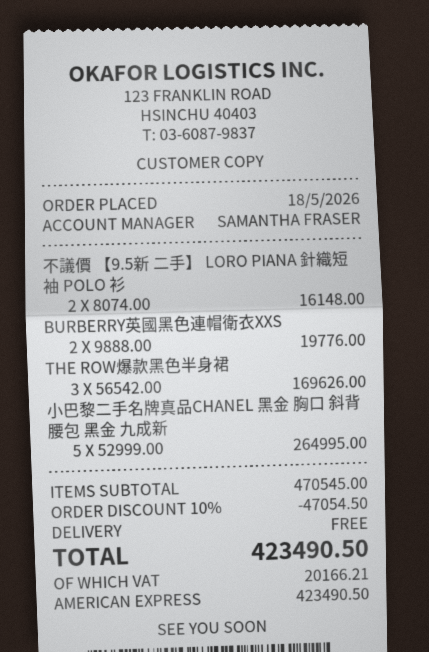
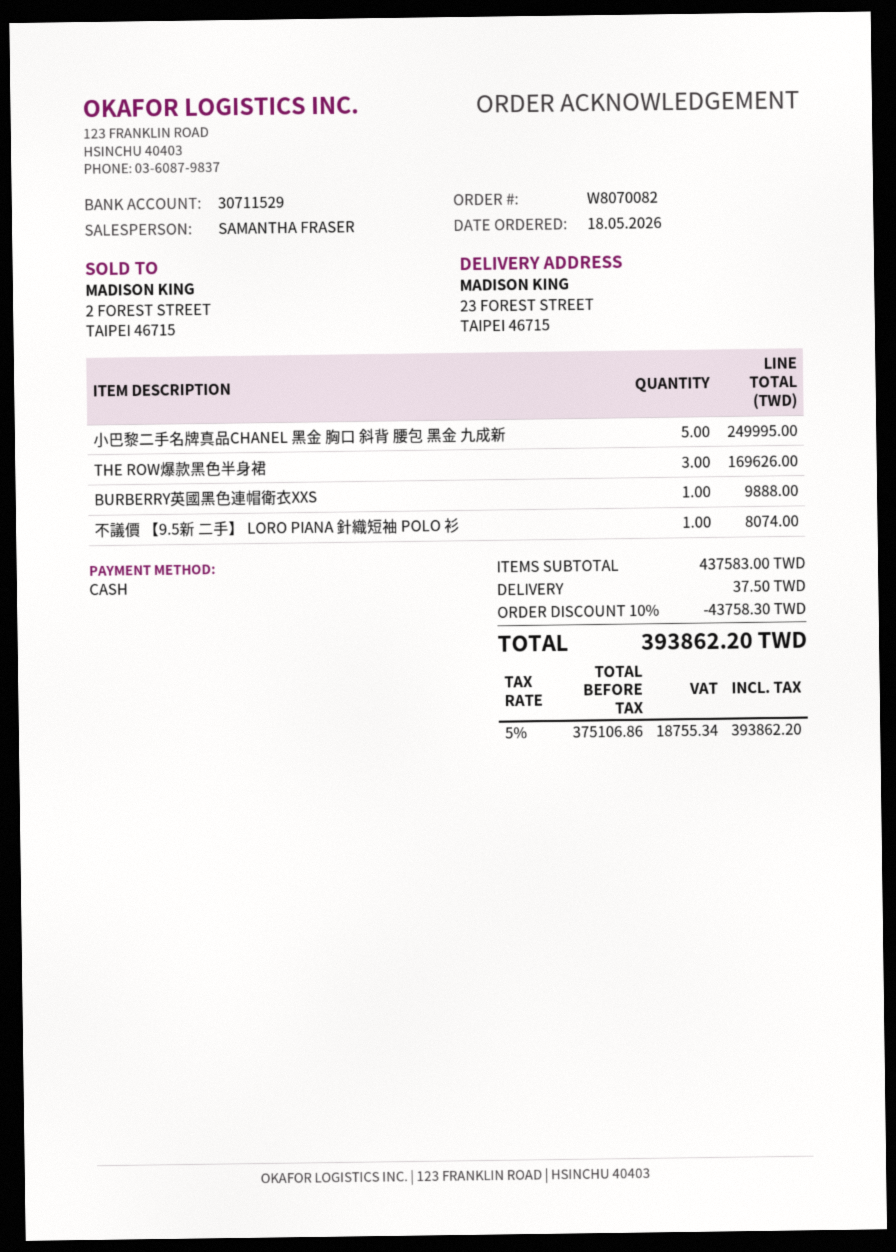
payment method: American Express -> cash
不議價 【9.5新 二手】 LORO PIANA 針織短袖 POLO 衫: 2 for 16148.00 -> 1 for 8074.00
BURBERRY英國黑色連帽衛衣XXS: 2 for 19776.00 -> 1 for 9888.00
小巴黎二手名牌真品CHANEL 黑金 胸口 斜背 腰包 黑金 九成新: 5 for 264995.00 -> 5 for 249995.00
subtotal: 470545.00 -> 437583.00
discount: 10% = 47054.50 -> 10% = 43758.30
shipping: 0.00 -> 37.50
tax: 20166.21 -> 18755.34
total: 423490.50 -> 393862.20

